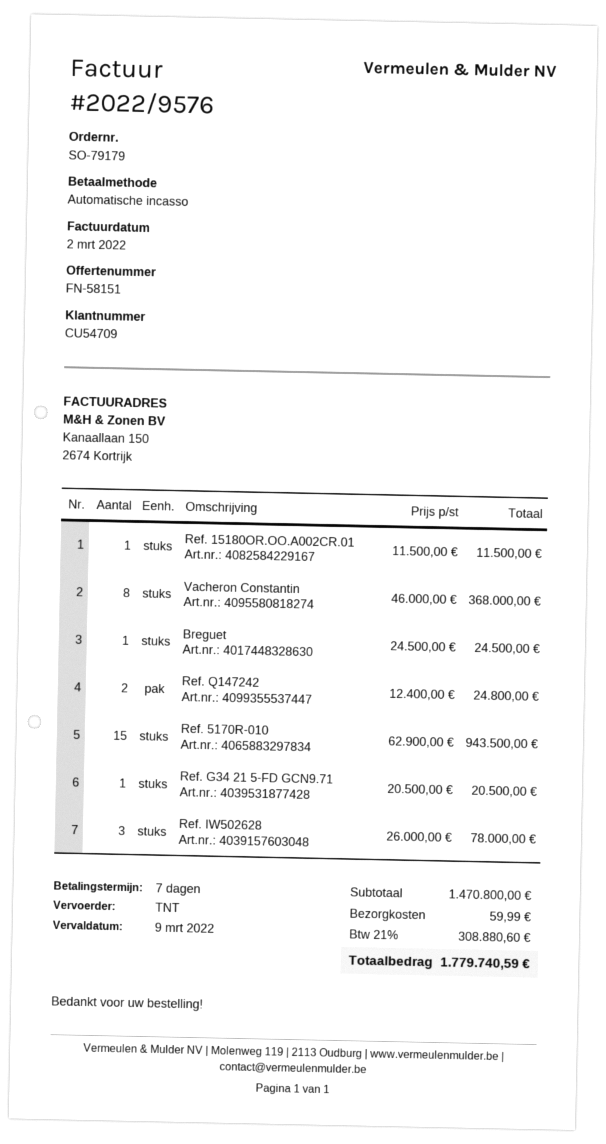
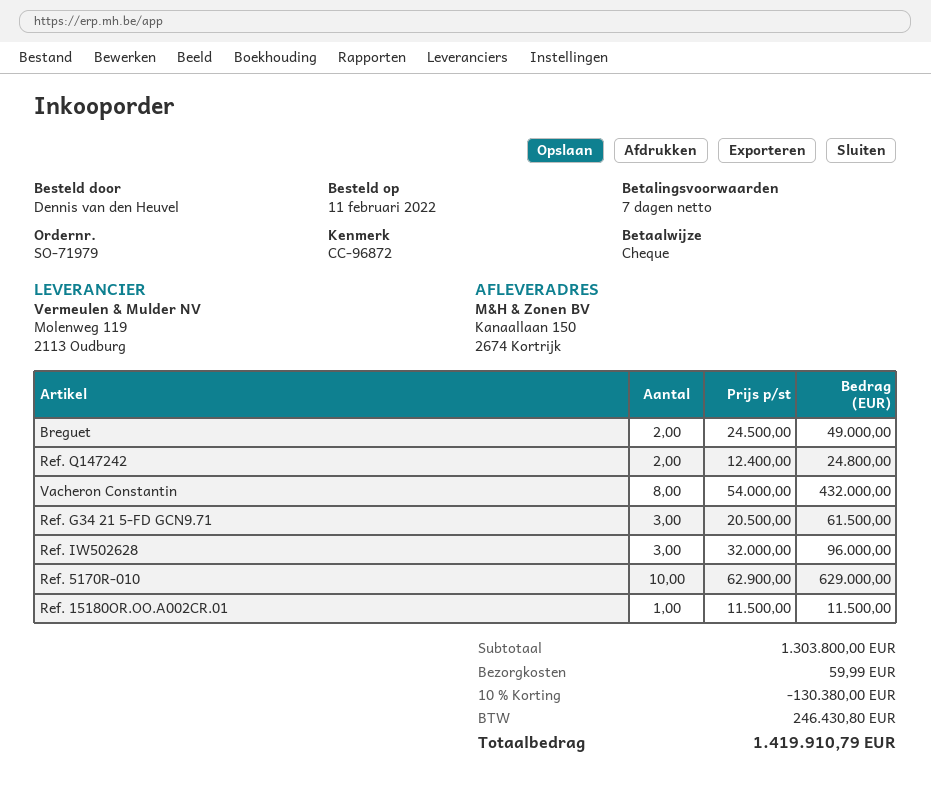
order number: SO-79179 -> SO-71979
payment method: direct debit -> cheque
Vacheron Constantin: 8 x 46000.00 = 368000.00 -> 8 x 54000.00 = 432000.00
Breguet: 1 x 24500.00 = 24500.00 -> 2 x 24500.00 = 49000.00
Ref. 5170R-010: 15 x 62900.00 = 943500.00 -> 10 x 62900.00 = 629000.00
Ref. G34 21 5-FD GCN9.71: 1 x 20500.00 = 20500.00 -> 3 x 20500.00 = 61500.00
Ref. IW502628: 3 x 26000.00 = 78000.00 -> 3 x 32000.00 = 96000.00
subtotal: 1470800.00 -> 1303800.00
discount: none -> 10% = 130380.00
tax: 308880.60 -> 246430.80
total: 1779740.59 -> 1419910.79

